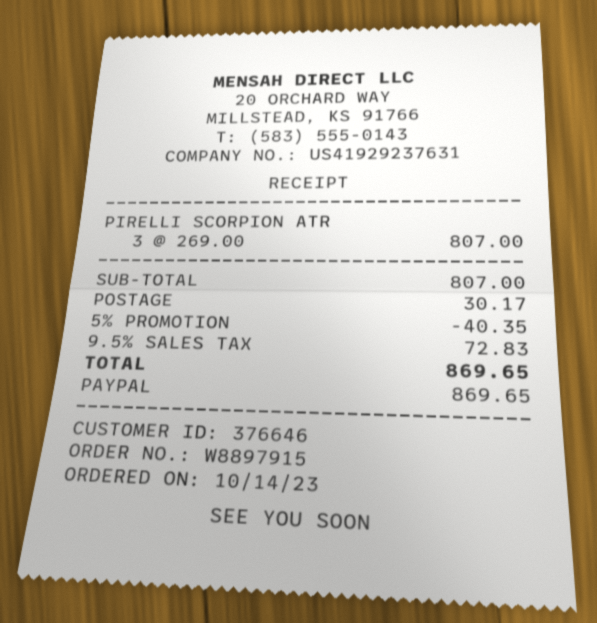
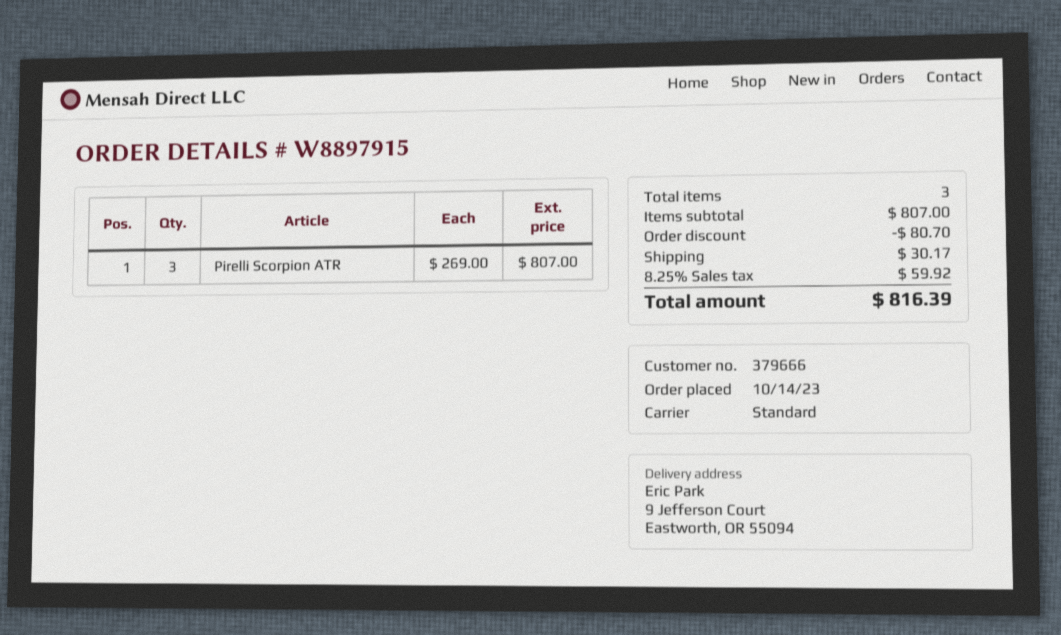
customer number: 376646 -> 379666
discount: 40.35 -> 80.70
tax: 9.5% = 72.83 -> 8.25% = 59.92
total: 869.65 -> 816.39

